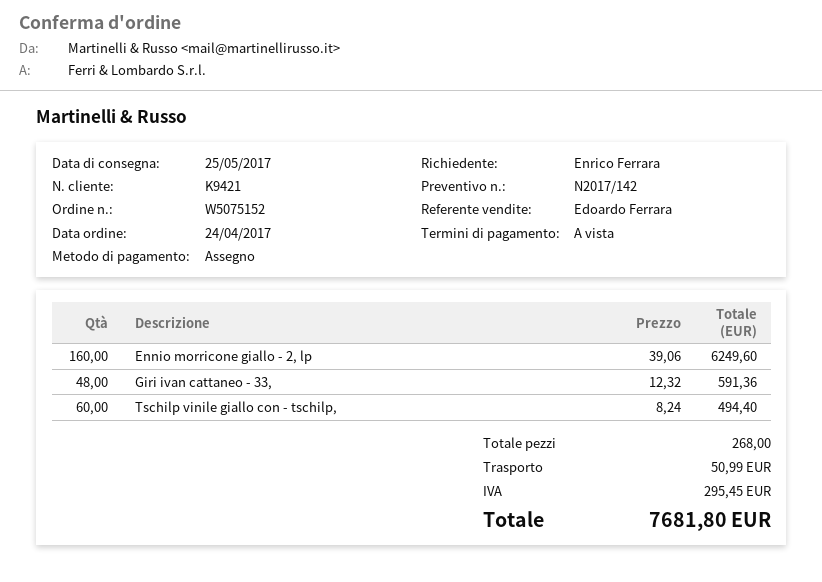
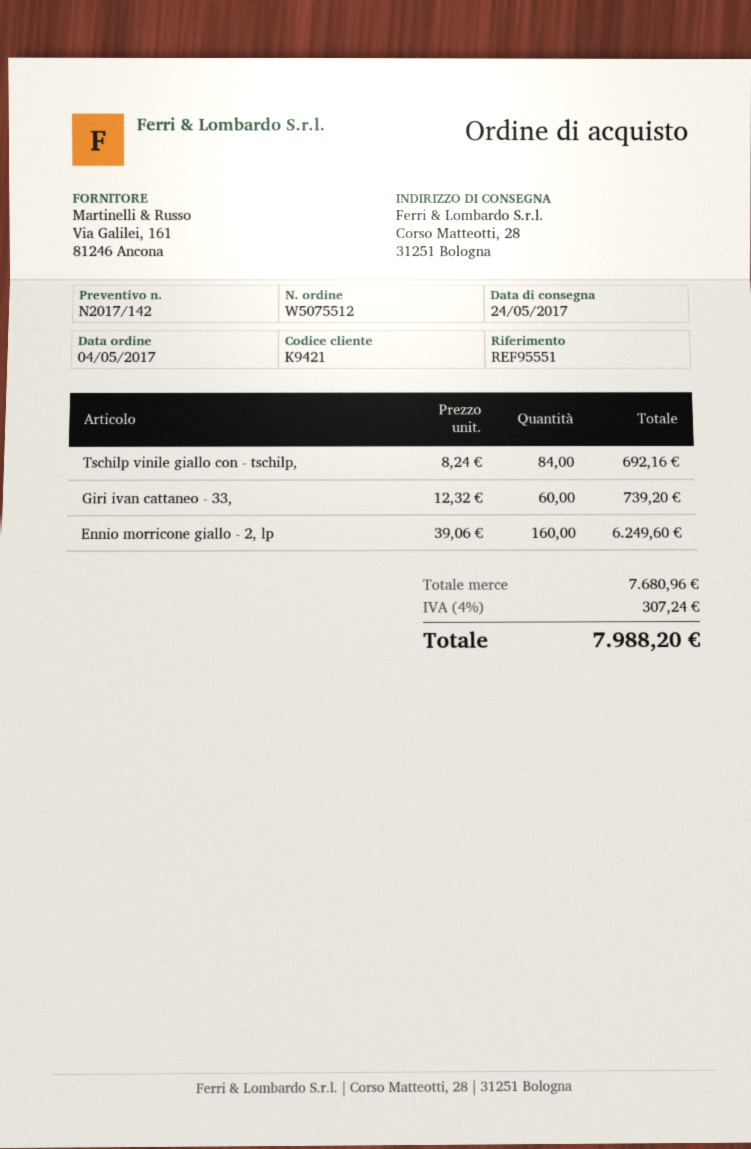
order number: W5075152 -> W5075512
order date: 2017-04-24 -> 2017-05-04
delivery date: 2017-05-25 -> 2017-05-24
Giri ivan cattaneo - 33,: 48 x 12.32 = 591.36 -> 60 x 12.32 = 739.20
Tschilp vinile giallo con - tschilp,: 60 x 8.24 = 494.40 -> 84 x 8.24 = 692.16
shipping: 50.99 -> none
tax: 295.45 -> 307.24
total: 7681.80 -> 7988.20

